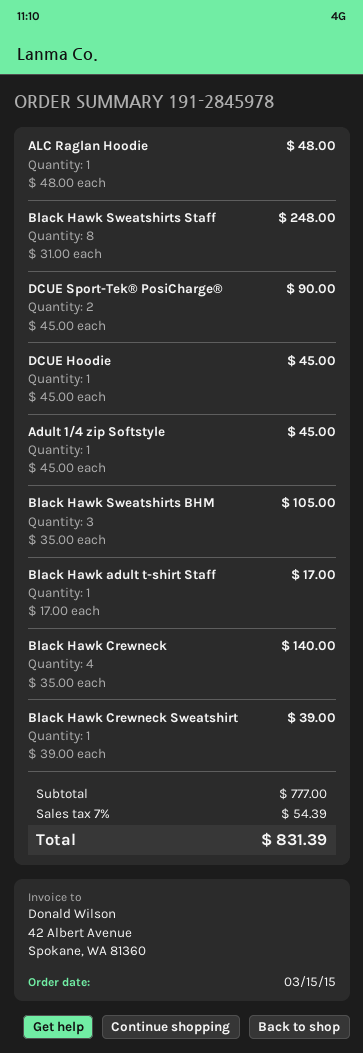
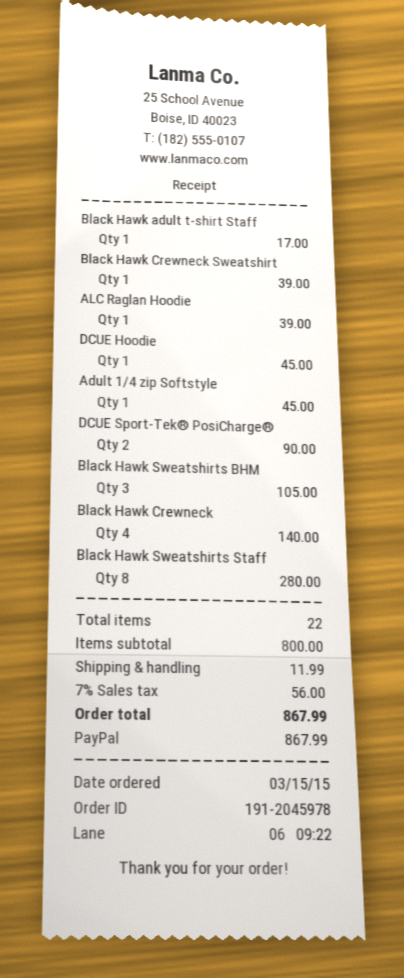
order number: 191-2845978 -> 191-2045978
ALC Raglan Hoodie: 1 for 48.00 -> 1 for 39.00
Black Hawk Sweatshirts Staff: 8 for 248.00 -> 8 for 280.00
subtotal: 777.00 -> 800.00
shipping: none -> 11.99
tax: 7% = 54.39 -> 7% = 56.00
total: 831.39 -> 867.99

